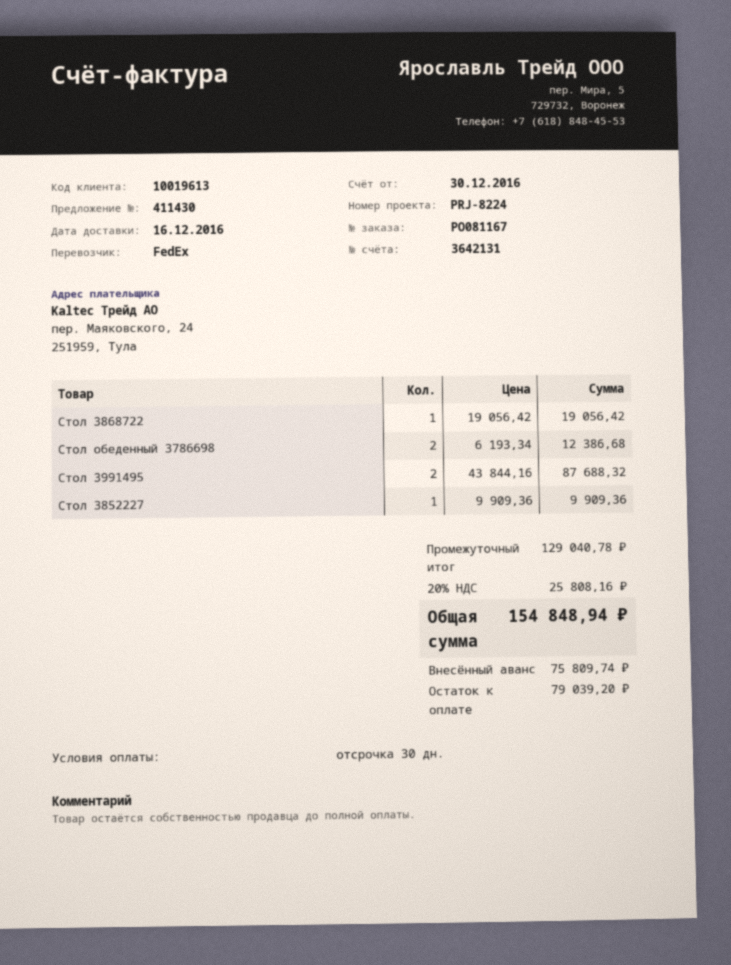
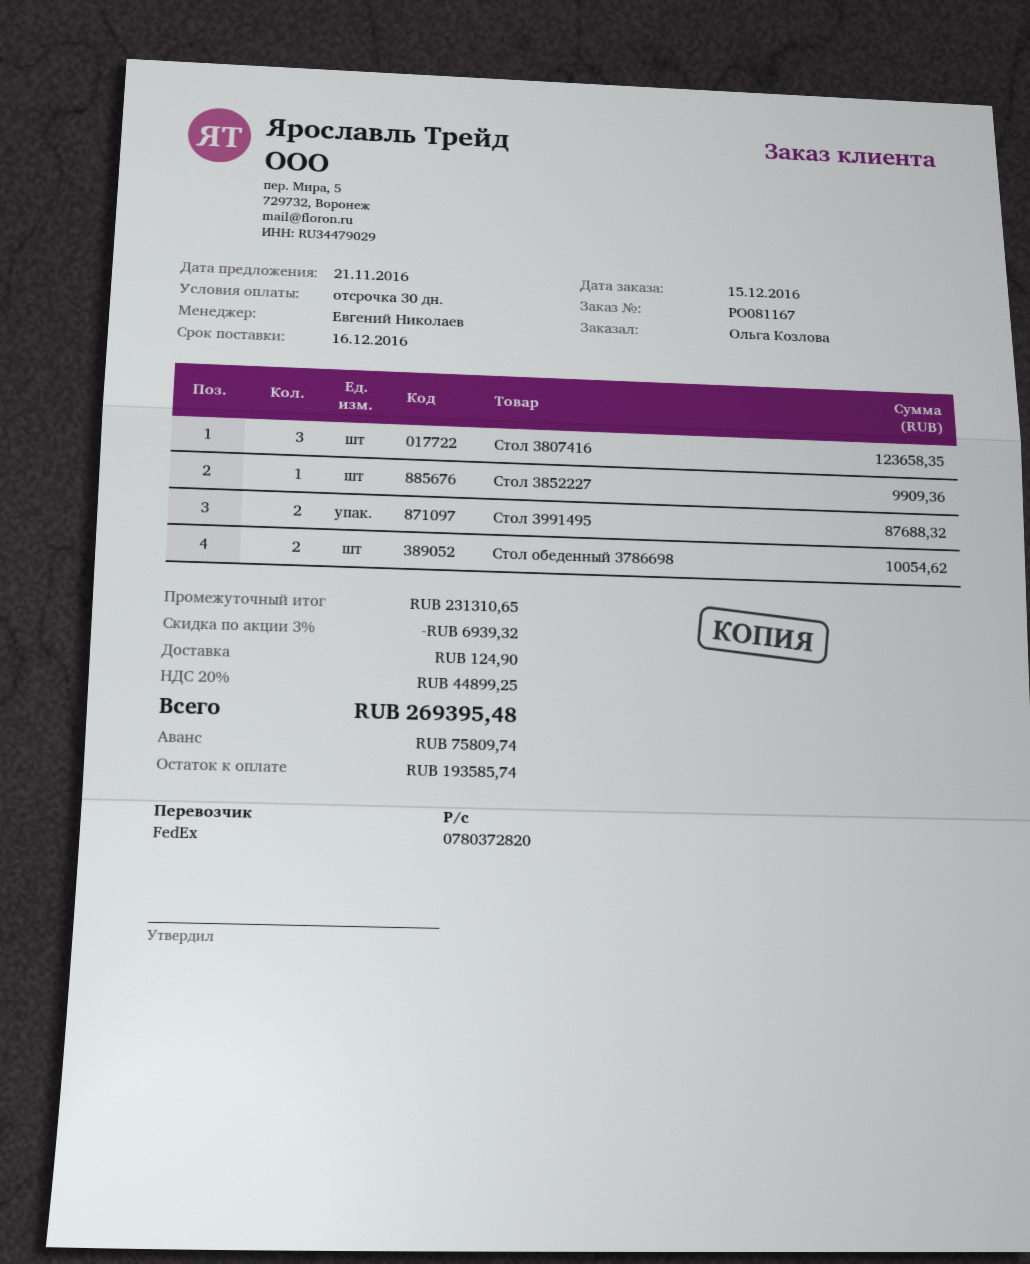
Стол 3868722: 1 for 19056.42 -> none
Стол обеденный 3786698: 2 for 12386.68 -> 2 for 10054.62
Стол 3807416: none -> 3 for 123658.35
subtotal: 129040.78 -> 231310.65
discount: none -> 3% = 6939.32
shipping: none -> 124.90
tax: 20% = 25808.16 -> 20% = 44899.25
total: 154848.94 -> 269395.48
balance: 79039.20 -> 193585.74

